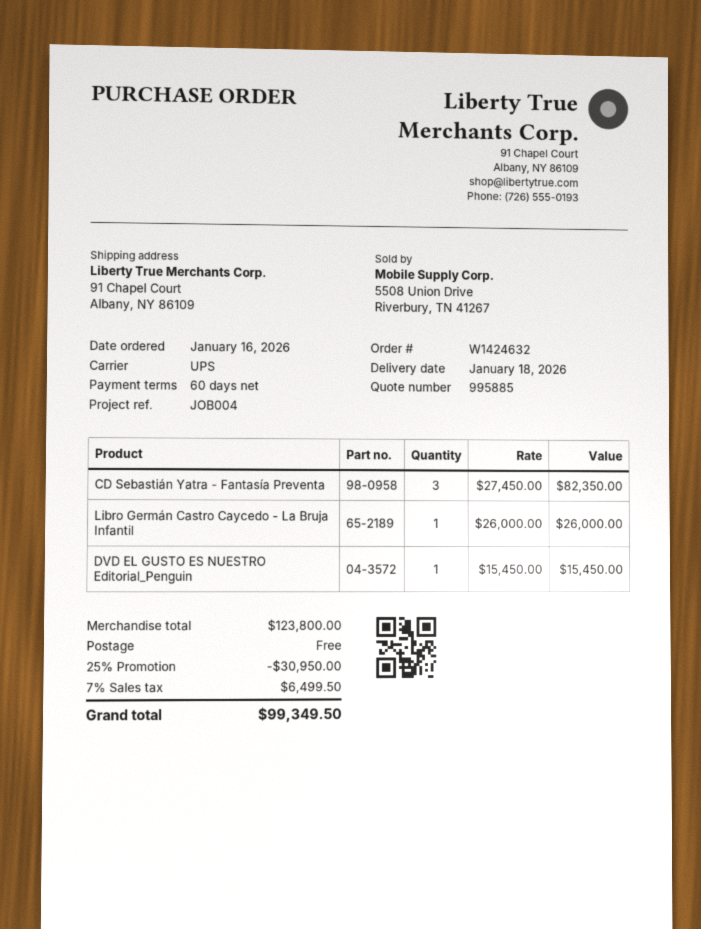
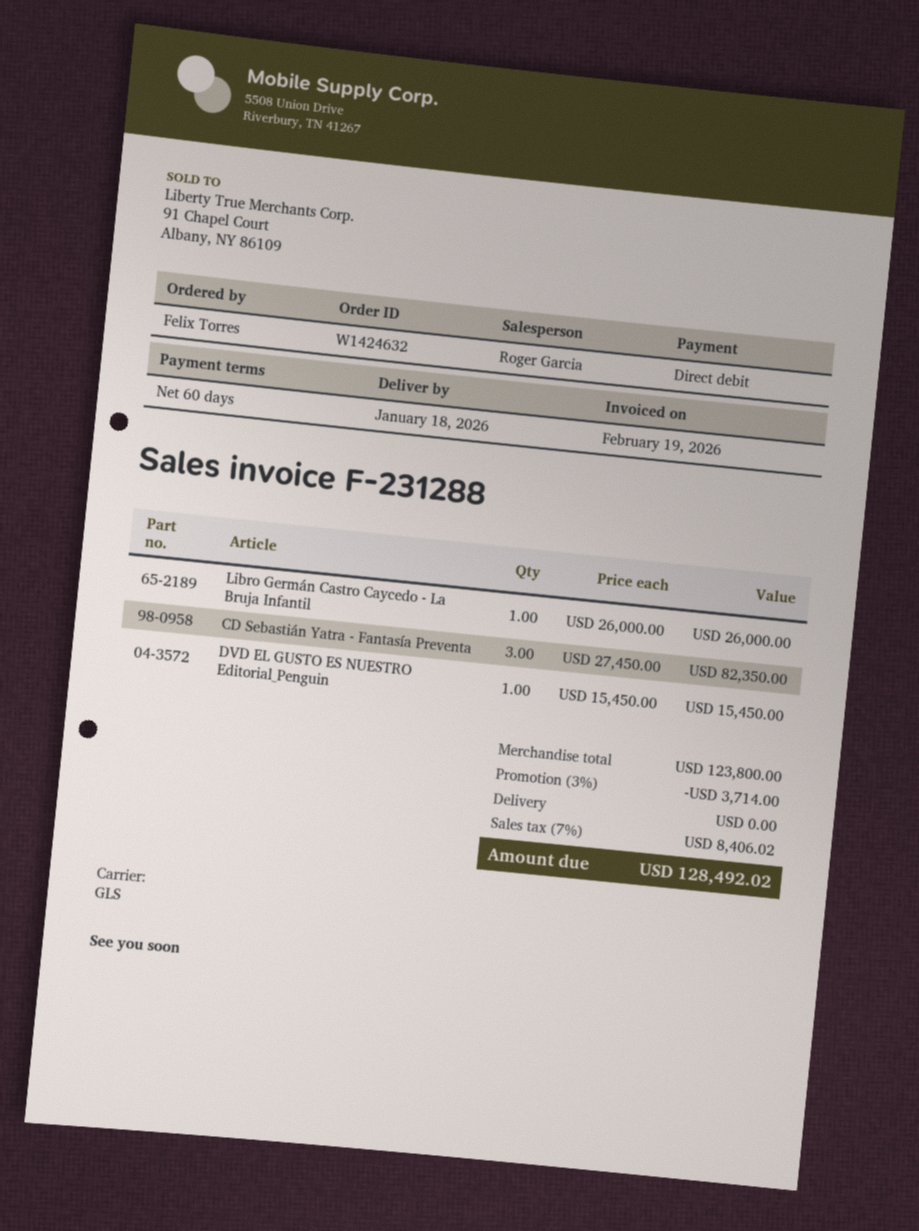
shipping method: UPS -> GLS
discount: 25% = 30950.00 -> 3% = 3714.00
tax: 7% = 6499.50 -> 7% = 8406.02
total: 99349.50 -> 128492.02

